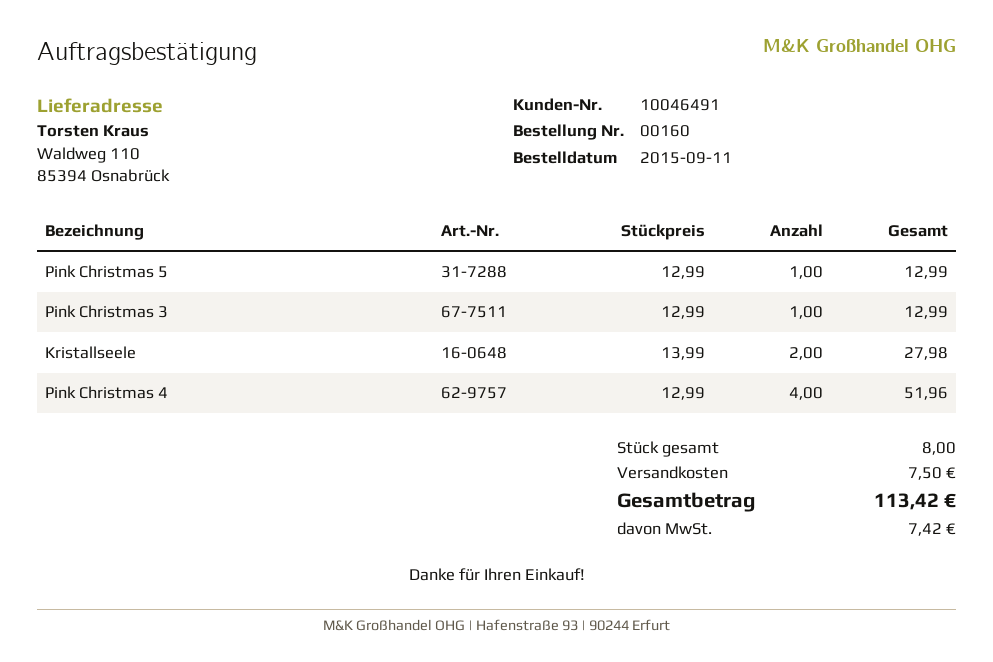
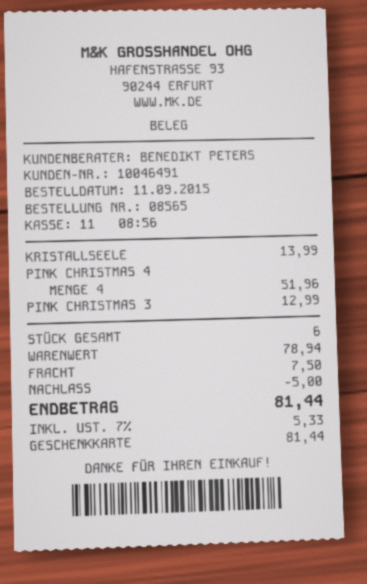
order number: 00160 -> 08565
Pink Christmas 5: 1 for 12.99 -> none
Kristallseele: 2 for 27.98 -> 1 for 13.99
total quantity: 8 -> 6
discount: none -> 5.00
tax: 7.42 -> 5.33
total: 113.42 -> 81.44

